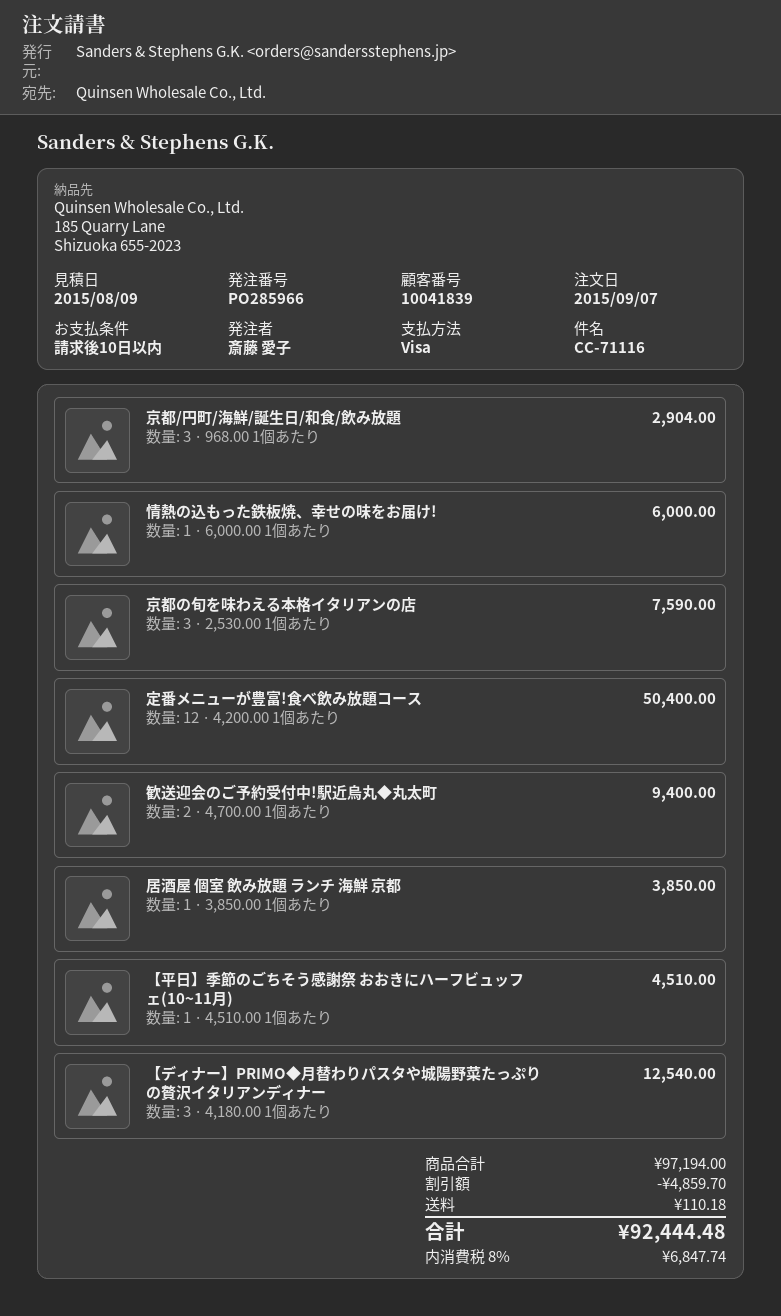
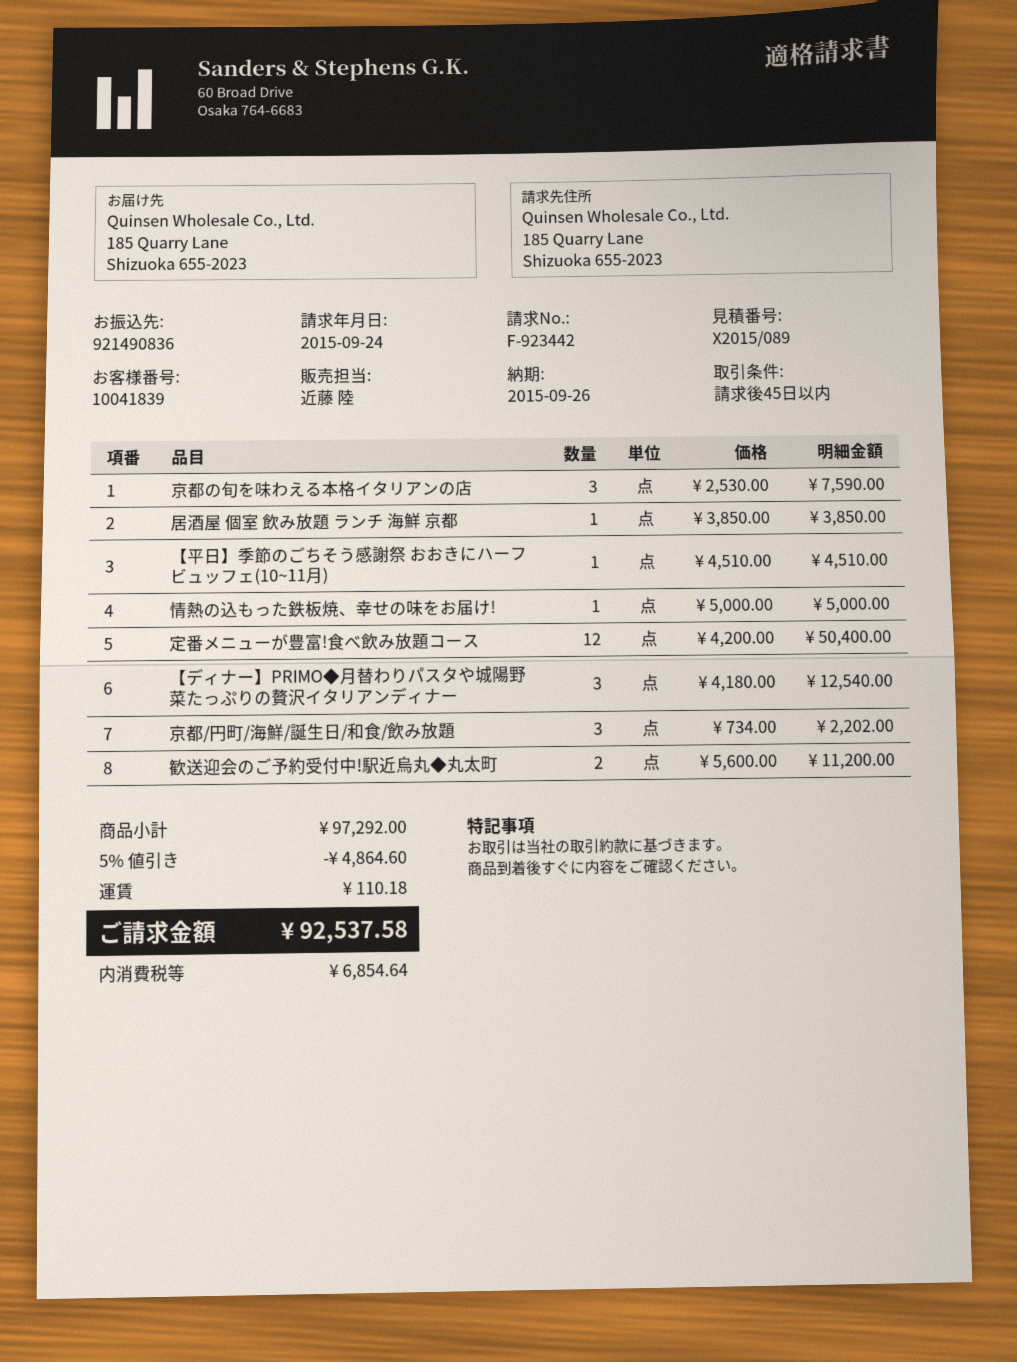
payment terms: 10 days -> 45 days
京都/円町/海鮮/誕生日/和食/飲み放題: 3 x 968.00 = 2904.00 -> 3 x 734.00 = 2202.00
情熱の込もった鉄板焼、幸せの味をお届け!: 1 x 6000.00 = 6000.00 -> 1 x 5000.00 = 5000.00
歓送迎会のご予約受付中!駅近烏丸◆丸太町: 2 x 4700.00 = 9400.00 -> 2 x 5600.00 = 11200.00
subtotal: 97194.00 -> 97292.00
discount: 4859.70 -> 4864.60
tax: 6847.74 -> 6854.64
total: 92444.48 -> 92537.58

